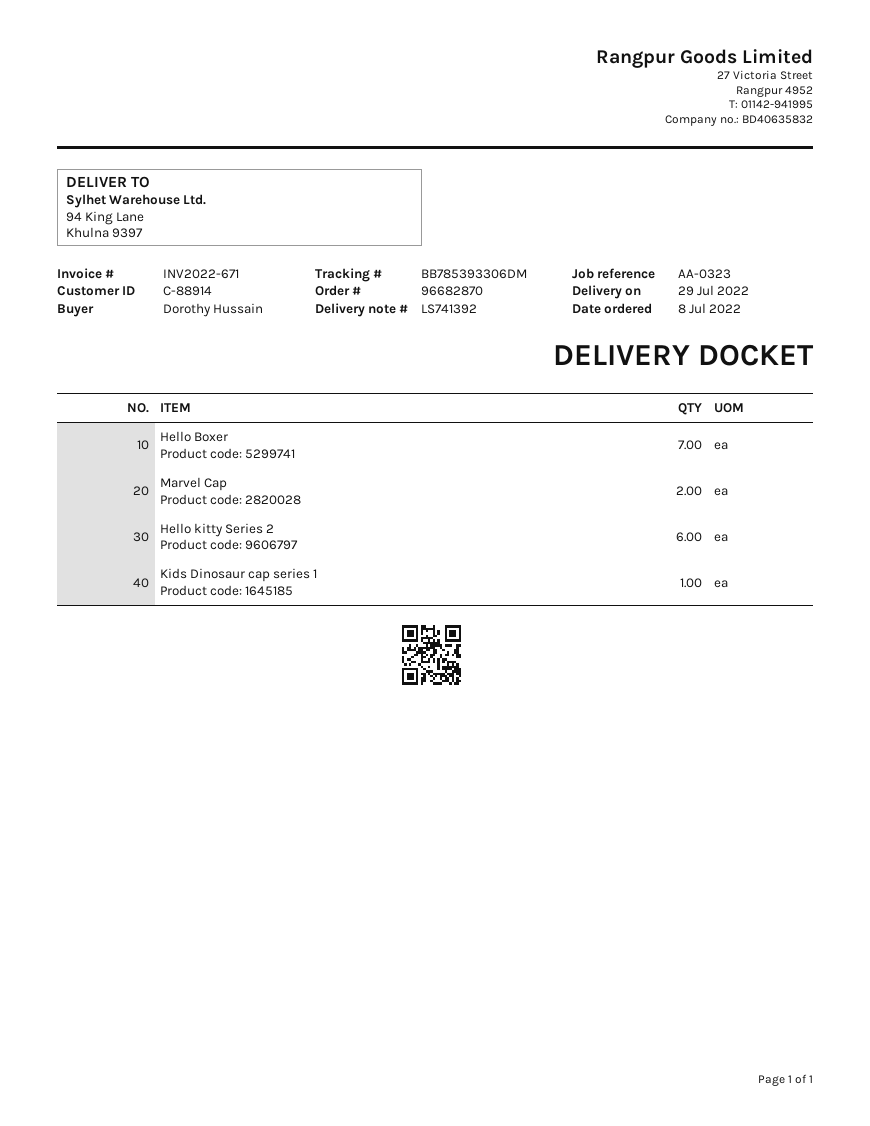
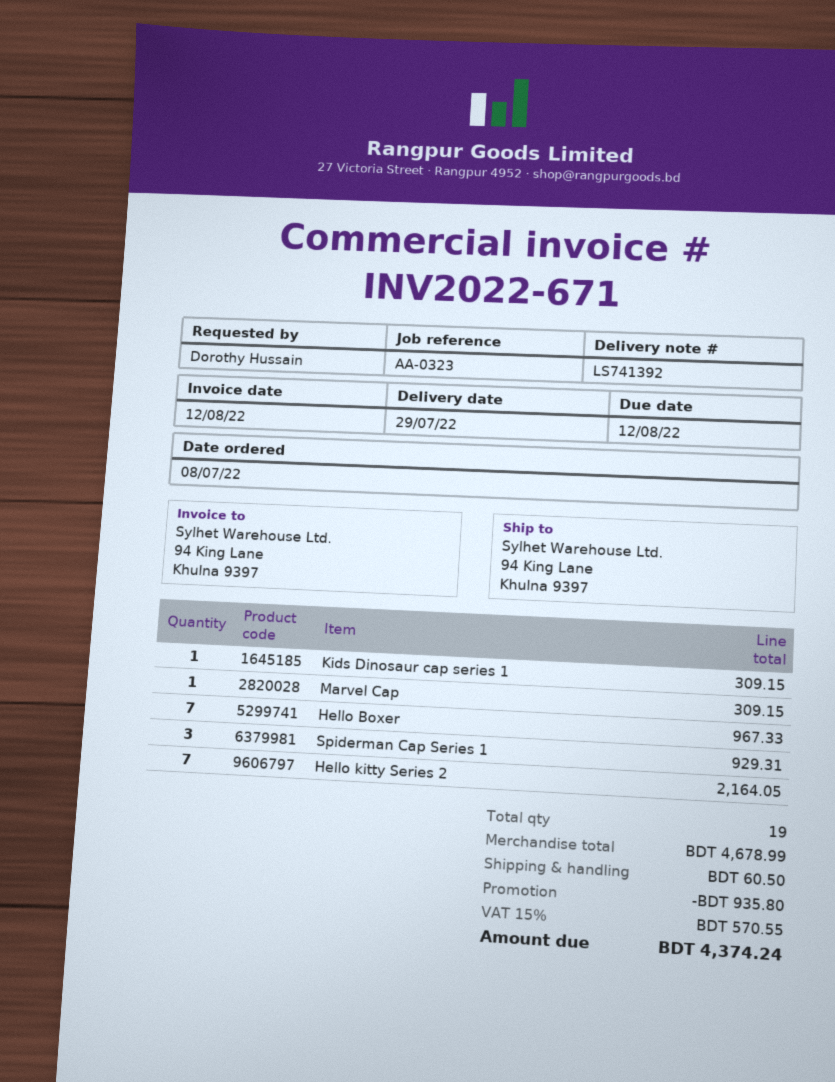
Marvel Cap: 2 -> 1
Hello kitty Series 2: 6 -> 7
Spiderman Cap Series 1: none -> 3

